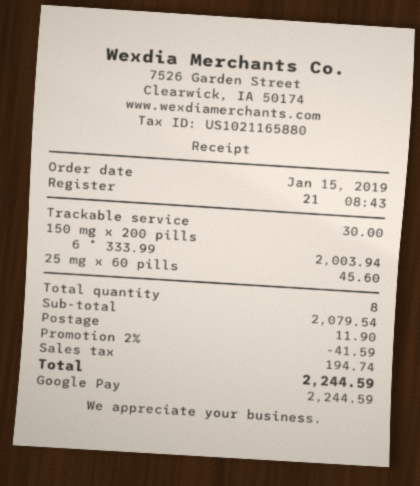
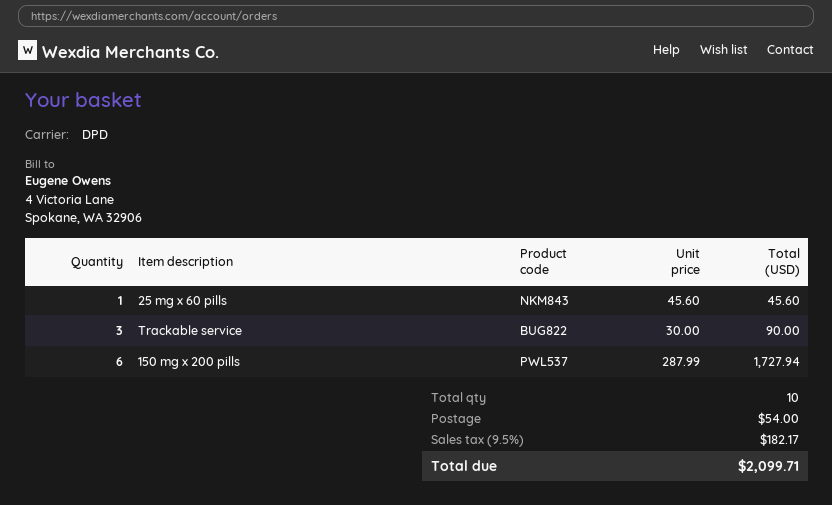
Trackable service: 1 x 30.00 = 30.00 -> 3 x 30.00 = 90.00
150 mg x 200 pills: 6 x 333.99 = 2003.94 -> 6 x 287.99 = 1727.94
total quantity: 8 -> 10
discount: 2% = 41.59 -> none
shipping: 11.90 -> 54.00
tax: 194.74 -> 182.17
total: 2244.59 -> 2099.71

